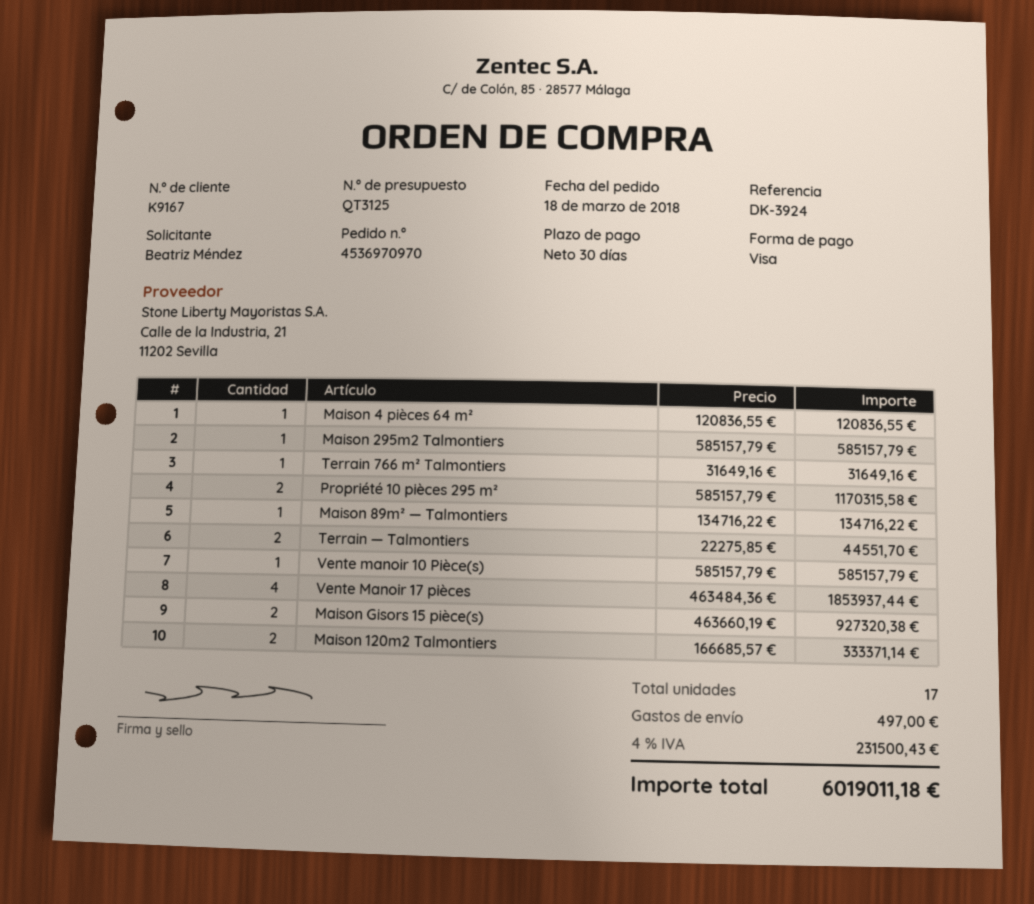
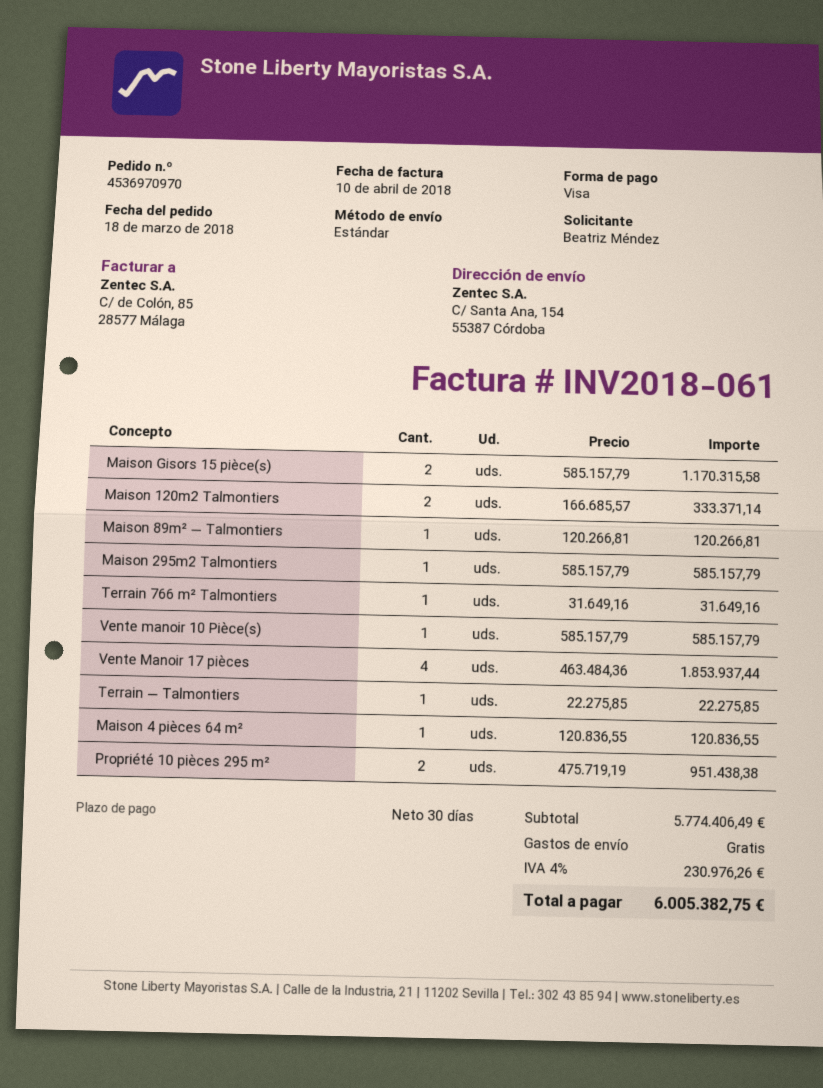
Propriété 10 pièces 295 m²: 2 x 585157.79 = 1170315.58 -> 2 x 475719.19 = 951438.38
Maison 89m² — Talmontiers: 1 x 134716.22 = 134716.22 -> 1 x 120266.81 = 120266.81
Terrain — Talmontiers: 2 x 22275.85 = 44551.70 -> 1 x 22275.85 = 22275.85
Maison Gisors 15 pièce(s): 2 x 463660.19 = 927320.38 -> 2 x 585157.79 = 1170315.58
shipping: 497.00 -> 0.00
tax: 4% = 231500.43 -> 4% = 230976.26
total: 6019011.18 -> 6005382.75

